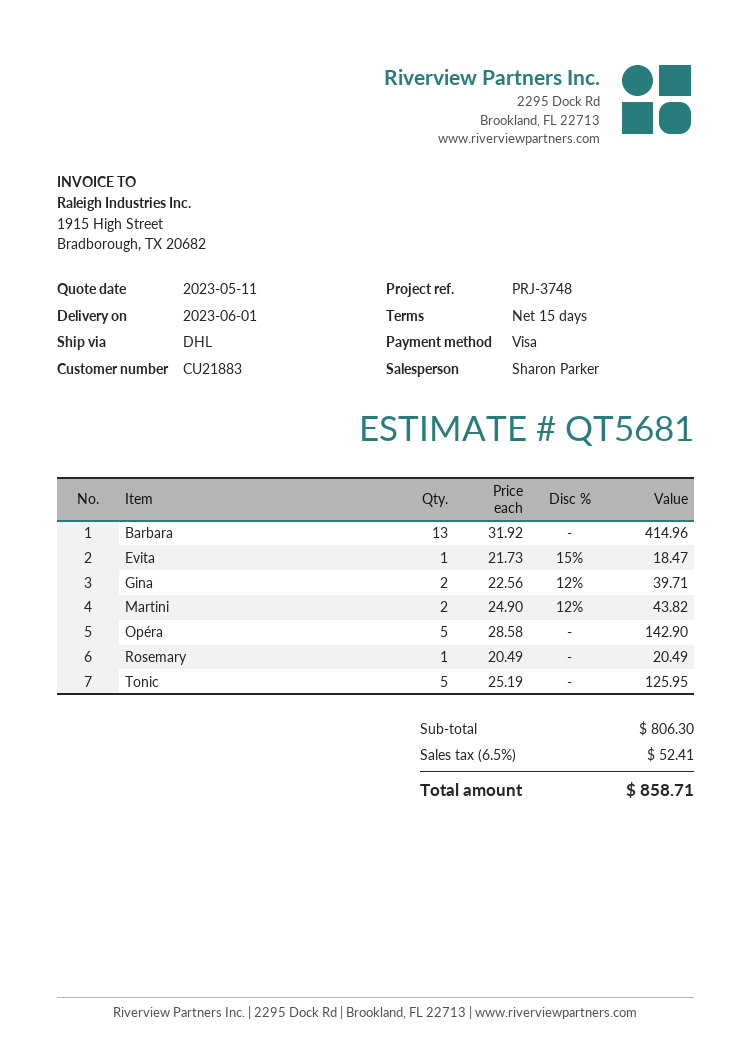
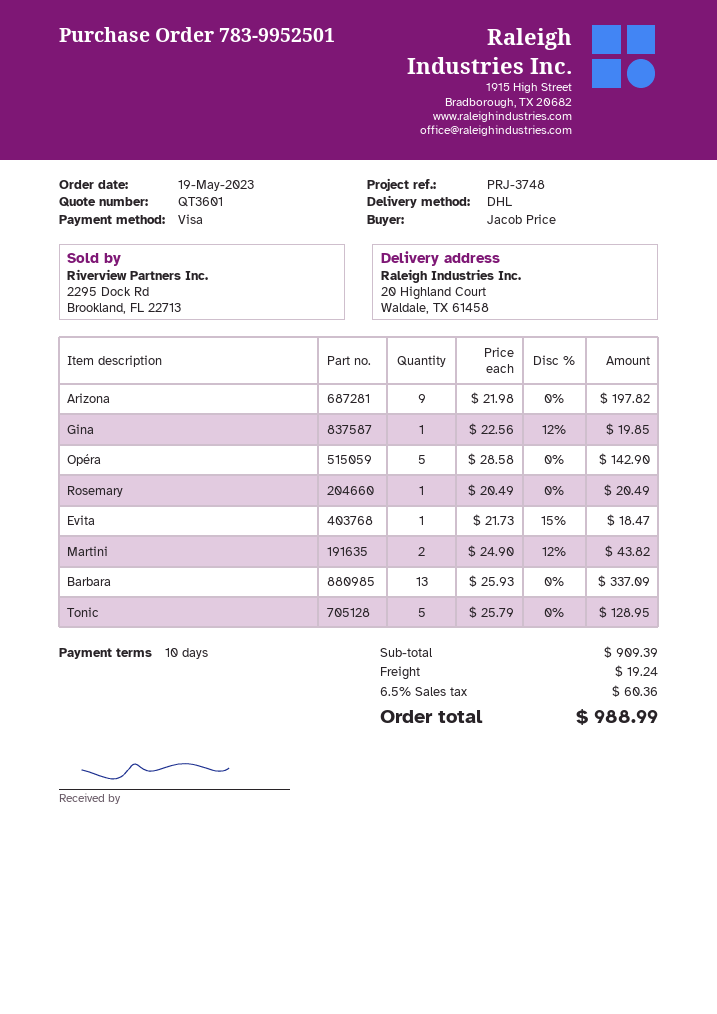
quote number: QT5681 -> QT3601
payment terms: 15 days -> 10 days
Barbara: 13 x 31.92 = 414.96 -> 13 x 25.93 = 337.09
Gina: 2 x 22.56 - 12% = 39.71 -> 1 x 22.56 - 12% = 19.85
Tonic: 5 x 25.19 = 125.95 -> 5 x 25.79 = 128.95
Arizona: none -> 9 x 21.98 = 197.82
subtotal: 806.30 -> 909.39
shipping: none -> 19.24
tax: 6.5% = 52.41 -> 6.5% = 60.36
total: 858.71 -> 988.99

